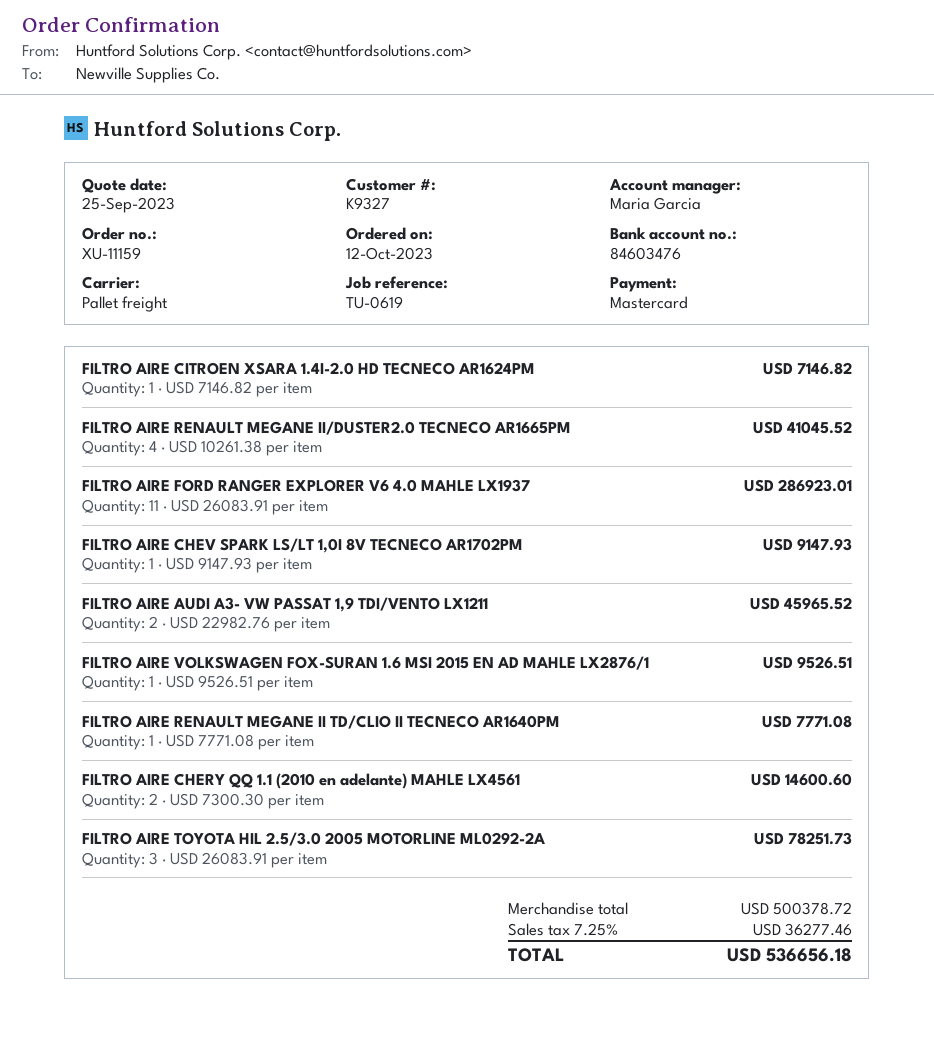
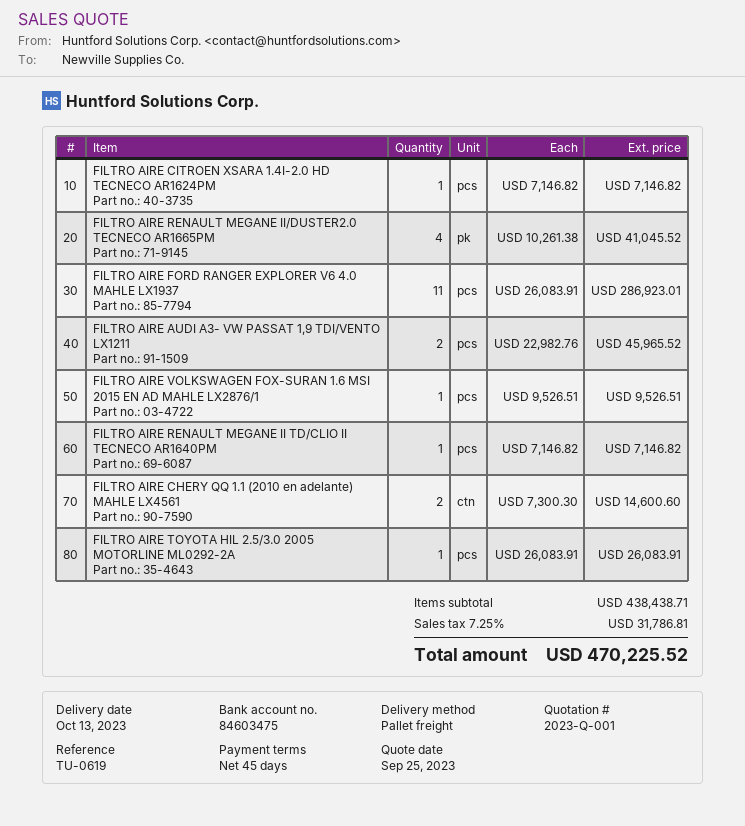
bank account: 84603476 -> 84603475
FILTRO AIRE CHEV SPARK LS/LT 1,0I 8V TECNECO AR1702PM: 1 x 9147.93 = 9147.93 -> none
FILTRO AIRE RENAULT MEGANE II TD/CLIO II TECNECO AR1640PM: 1 x 7771.08 = 7771.08 -> 1 x 7146.82 = 7146.82
FILTRO AIRE TOYOTA HIL 2.5/3.0 2005 MOTORLINE ML0292-2A: 3 x 26083.91 = 78251.73 -> 1 x 26083.91 = 26083.91
subtotal: 500378.72 -> 438438.71
tax: 7.25% = 36277.46 -> 7.25% = 31786.81
total: 536656.18 -> 470225.52

